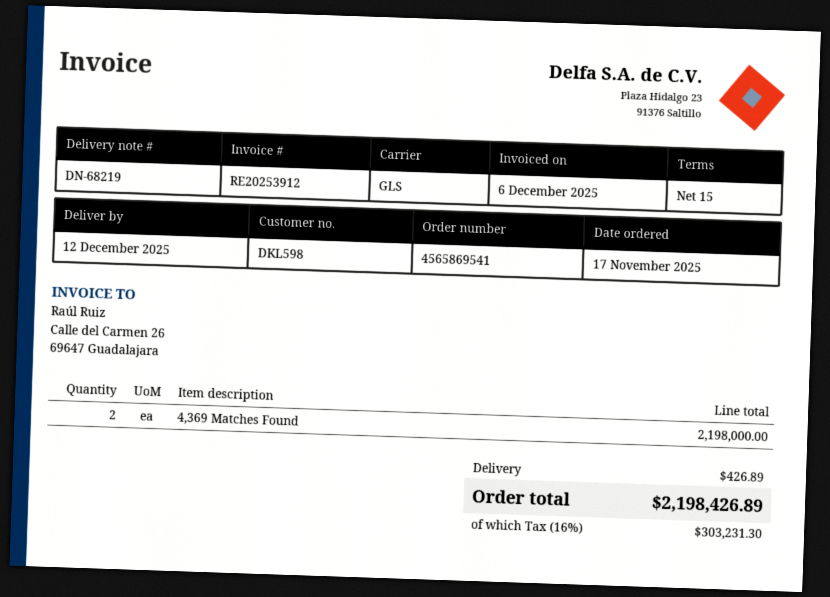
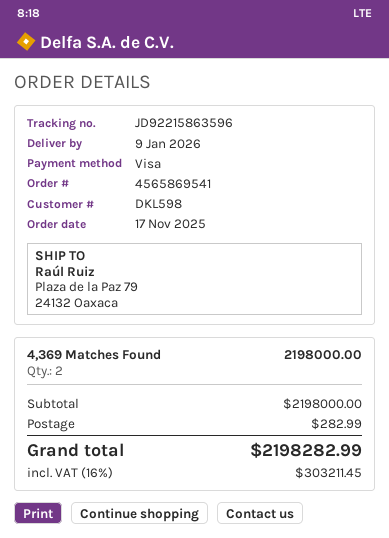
delivery date: 2025-12-12 -> 2026-01-09
shipping: 426.89 -> 282.99
tax: 16% = 303231.30 -> 16% = 303211.45
total: 2198426.89 -> 2198282.99

